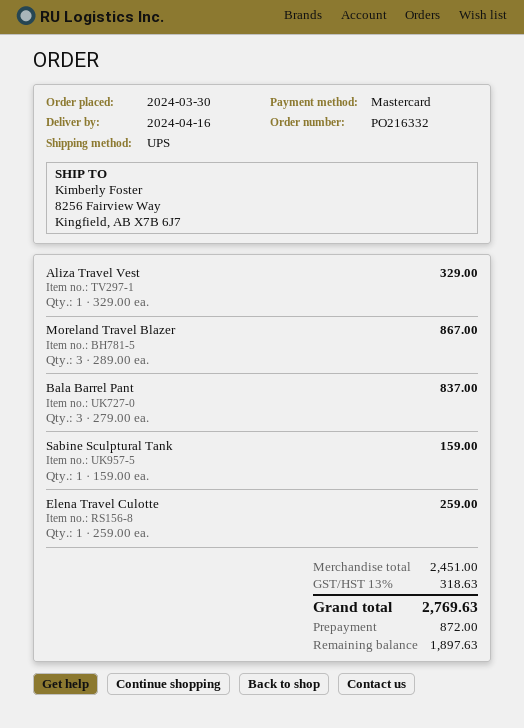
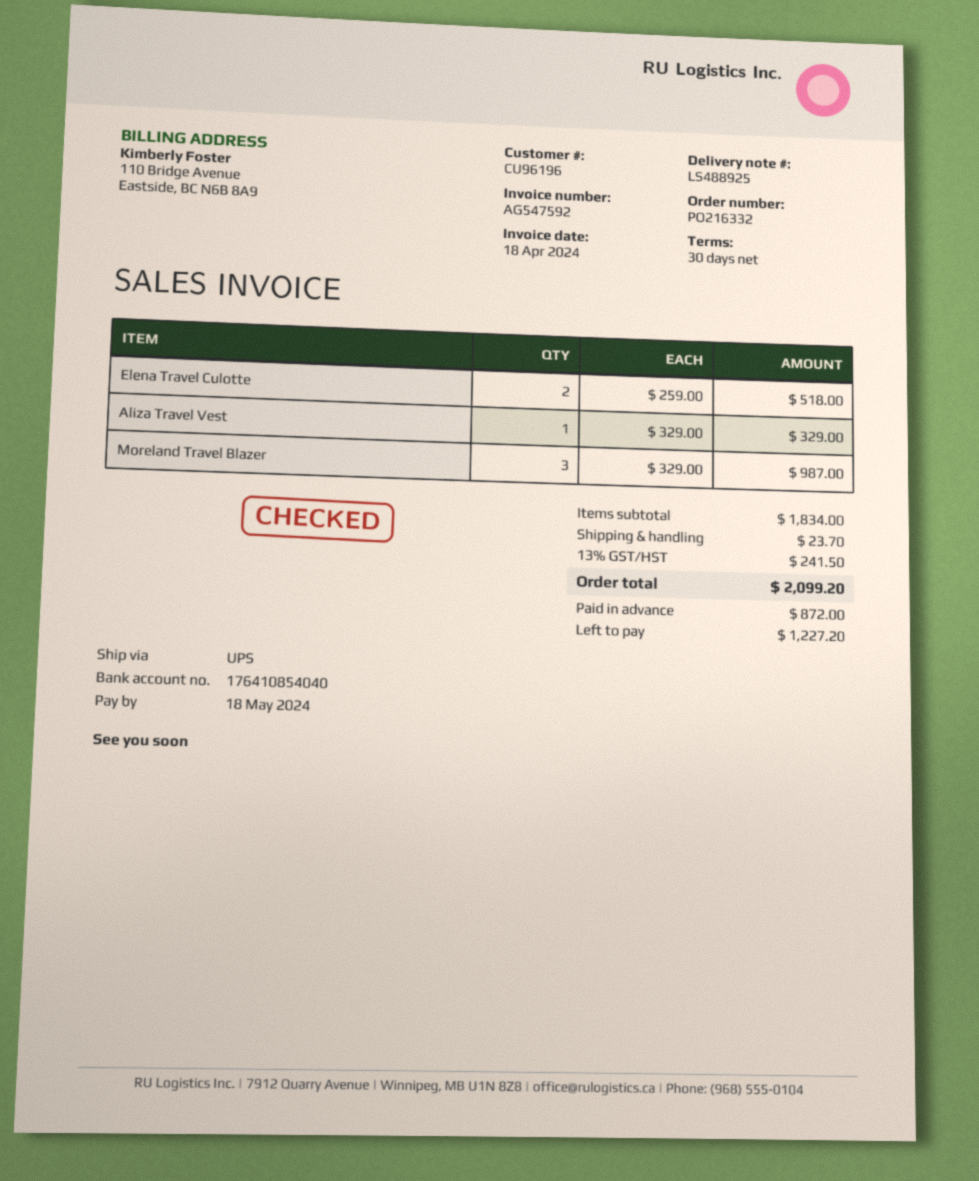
Moreland Travel Blazer: 3 x 289.00 = 867.00 -> 3 x 329.00 = 987.00
Bala Barrel Pant: 3 x 279.00 = 837.00 -> none
Sabine Sculptural Tank: 1 x 159.00 = 159.00 -> none
Elena Travel Culotte: 1 x 259.00 = 259.00 -> 2 x 259.00 = 518.00
subtotal: 2451.00 -> 1834.00
shipping: none -> 23.70
tax: 13% = 318.63 -> 13% = 241.50
total: 2769.63 -> 2099.20
balance: 1897.63 -> 1227.20

